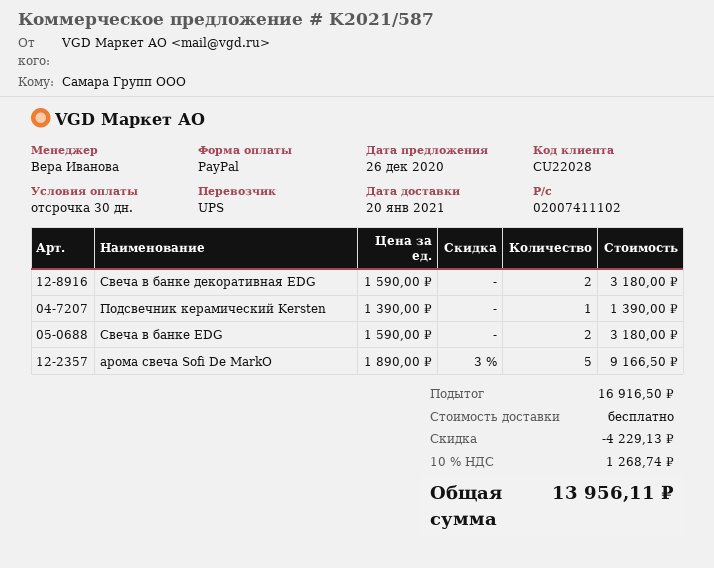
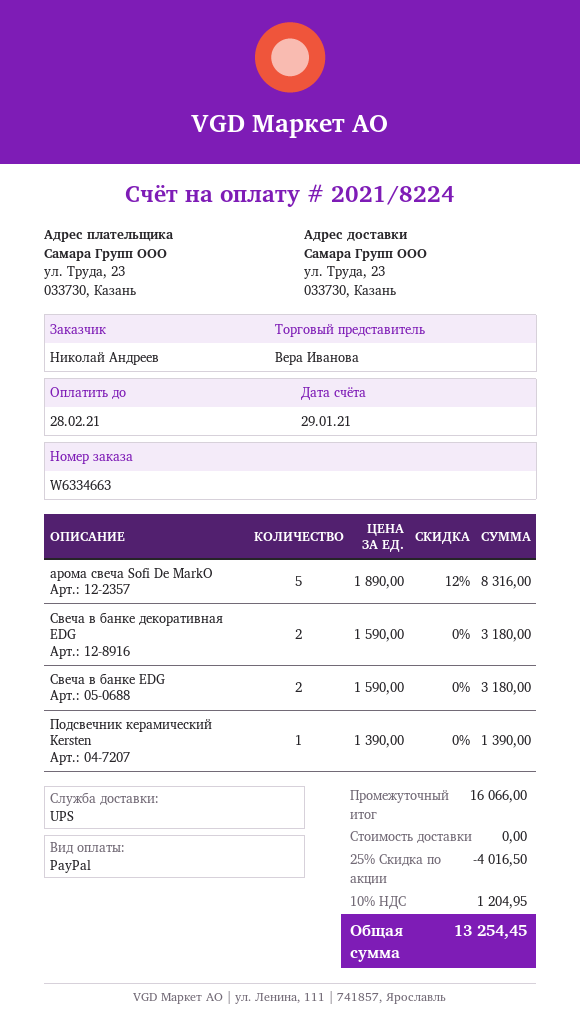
арома свеча Sofi De MarkO: 5 x 1890.00 - 3% = 9166.50 -> 5 x 1890.00 - 12% = 8316.00
subtotal: 16916.50 -> 16066.00
discount: 4229.13 -> 4016.50
tax: 10% = 1268.74 -> 10% = 1204.95
total: 13956.11 -> 13254.45

